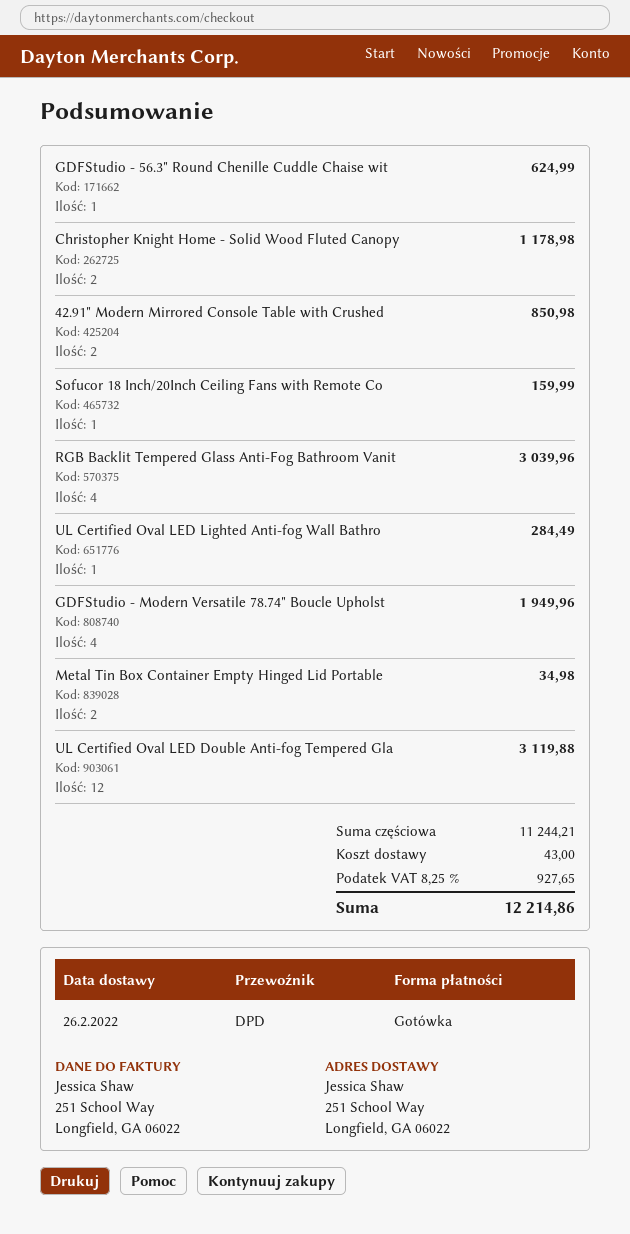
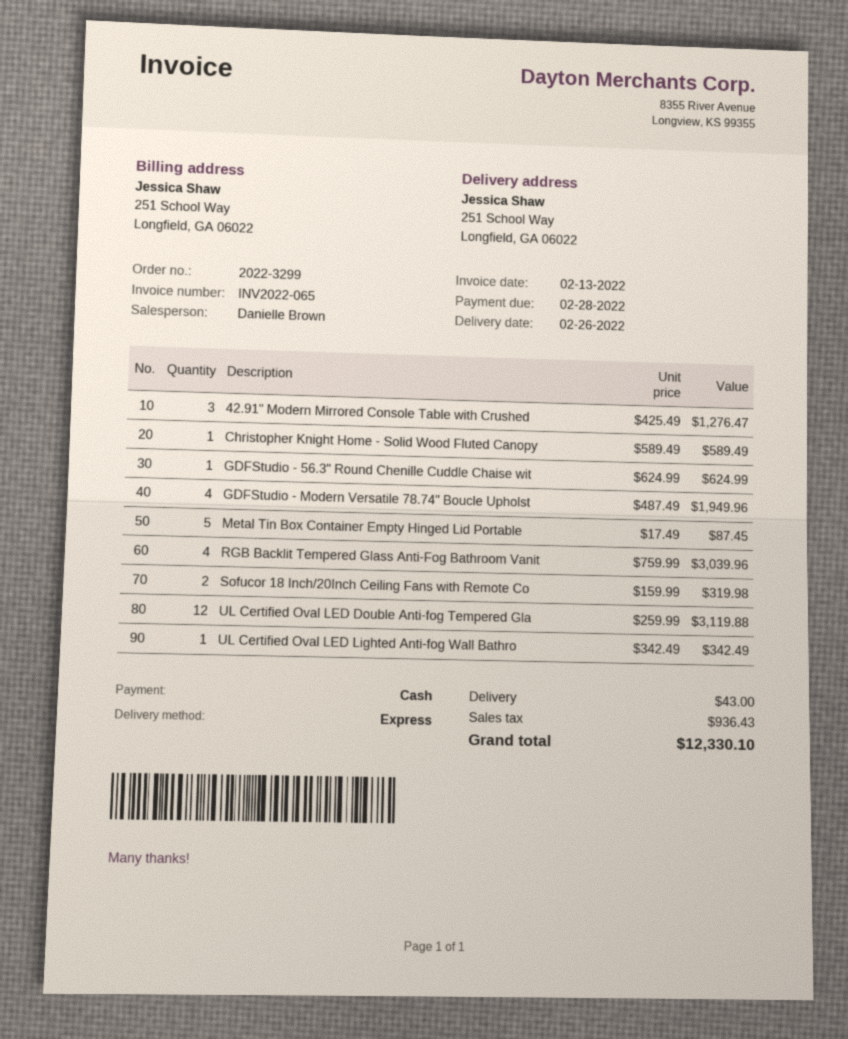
shipping method: DPD -> express
Christopher Knight Home - Solid Wood Fluted Canopy: 2 for 1178.98 -> 1 for 589.49
42.91" Modern Mirrored Console Table with Crushed: 2 for 850.98 -> 3 for 1276.47
Sofucor 18 Inch/20Inch Ceiling Fans with Remote Co: 1 for 159.99 -> 2 for 319.98
UL Certified Oval LED Lighted Anti-fog Wall Bathro: 1 for 284.49 -> 1 for 342.49
Metal Tin Box Container Empty Hinged Lid Portable: 2 for 34.98 -> 5 for 87.45
tax: 927.65 -> 936.43
total: 12214.86 -> 12330.10

